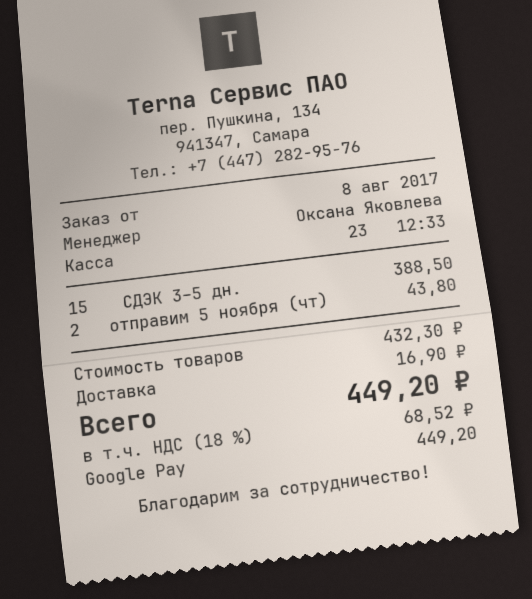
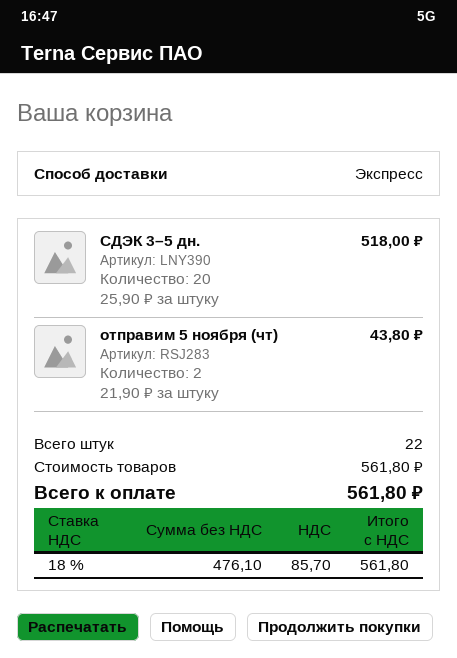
СДЭК 3–5 дн.: 15 for 388.50 -> 20 for 518.00
subtotal: 432.30 -> 561.80
shipping: 16.90 -> none
tax: 18% = 68.52 -> 18% = 85.70
total: 449.20 -> 561.80

